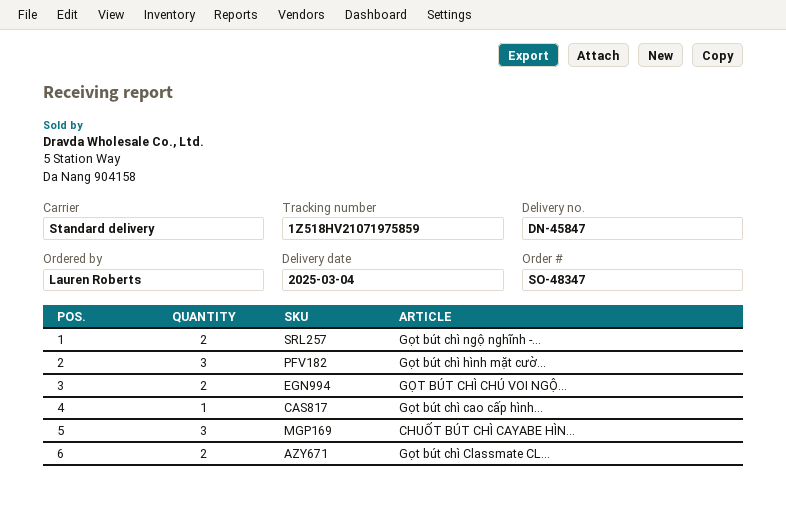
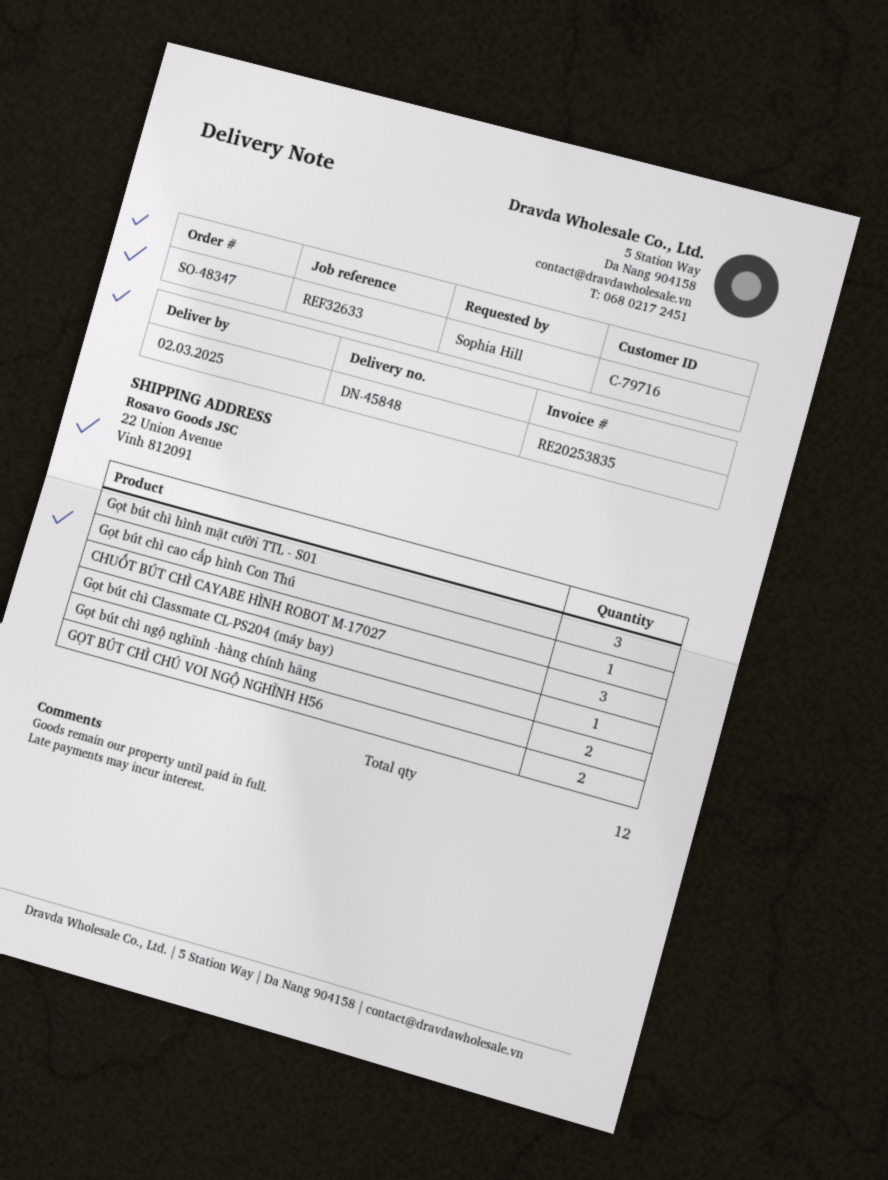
delivery note number: DN-45847 -> DN-45848
delivery date: 2025-03-04 -> 2025-03-02
ordered by: Lauren Roberts -> Sophia Hill
Gọt bút chì Classmate CL...: 2 -> 1

